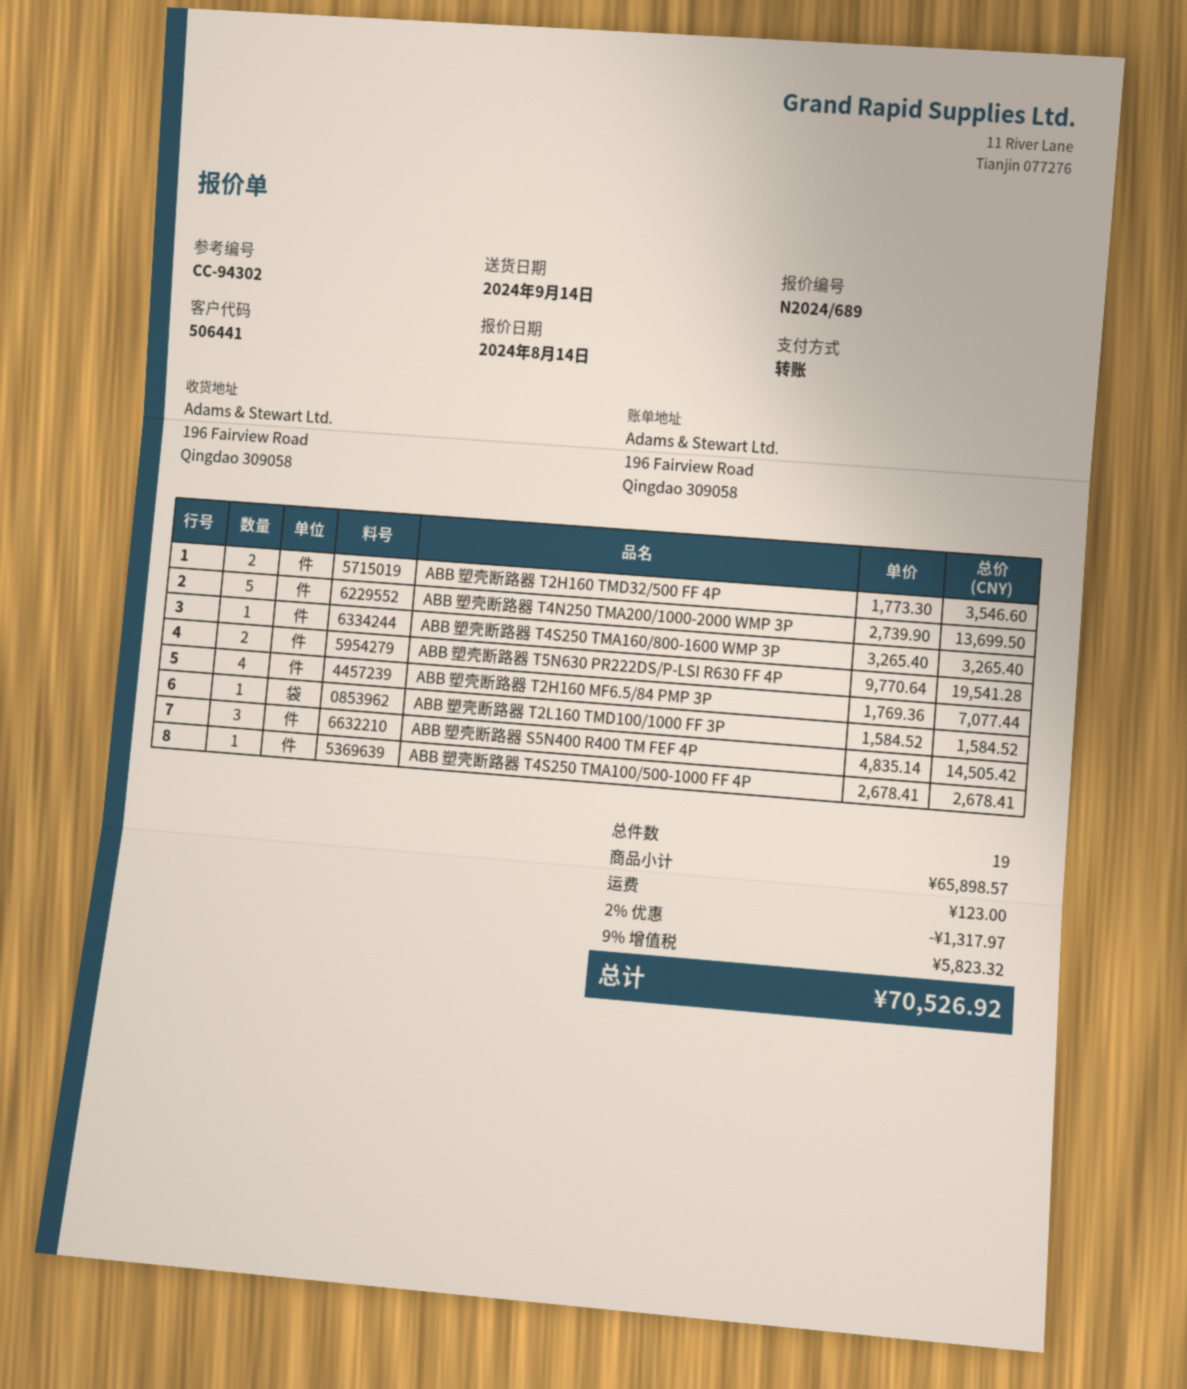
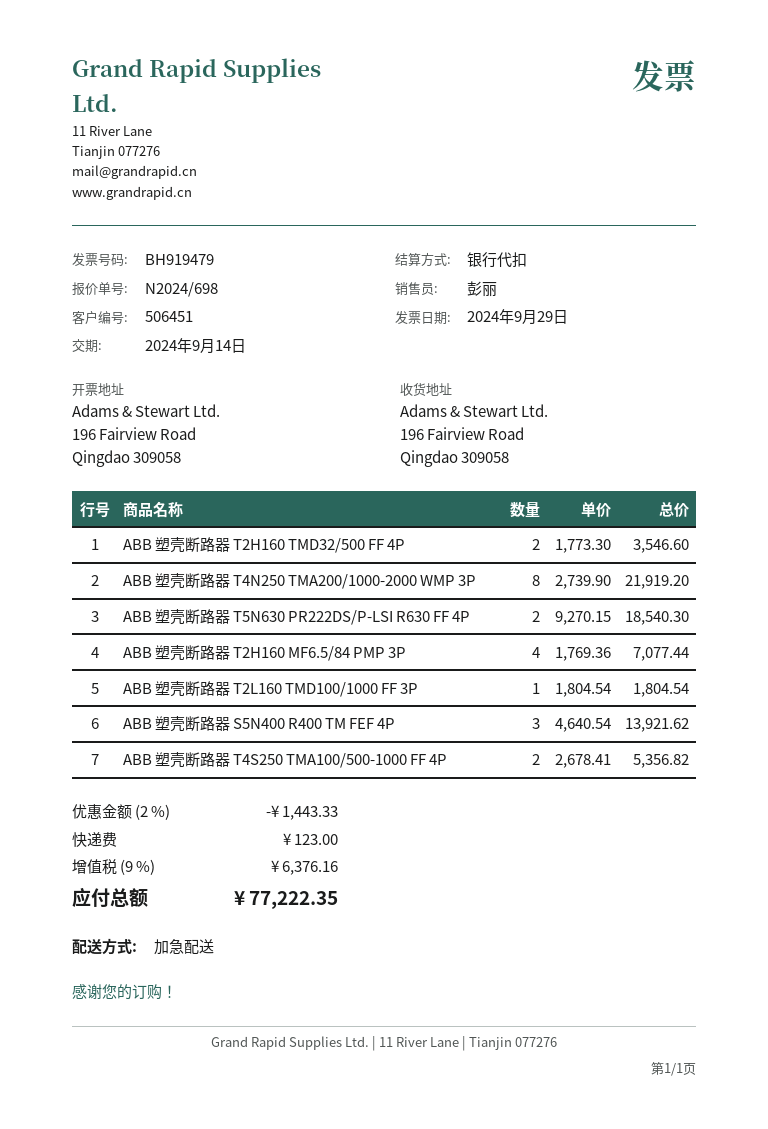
quote number: N2024/689 -> N2024/698
customer number: 506441 -> 506451
payment method: bank transfer -> direct debit
ABB 塑壳断路器 T4N250 TMA200/1000-2000 WMP 3P: 5 x 2739.90 = 13699.50 -> 8 x 2739.90 = 21919.20
ABB 塑壳断路器 T4S250 TMA160/800-1600 WMP 3P: 1 x 3265.40 = 3265.40 -> none
ABB 塑壳断路器 T5N630 PR222DS/P-LSI R630 FF 4P: 2 x 9770.64 = 19541.28 -> 2 x 9270.15 = 18540.30
ABB 塑壳断路器 T2L160 TMD100/1000 FF 3P: 1 x 1584.52 = 1584.52 -> 1 x 1804.54 = 1804.54
ABB 塑壳断路器 S5N400 R400 TM FEF 4P: 3 x 4835.14 = 14505.42 -> 3 x 4640.54 = 13921.62
ABB 塑壳断路器 T4S250 TMA100/500-1000 FF 4P: 1 x 2678.41 = 2678.41 -> 2 x 2678.41 = 5356.82
discount: 2% = 1317.97 -> 2% = 1443.33
tax: 9% = 5823.32 -> 9% = 6376.16
total: 70526.92 -> 77222.35

